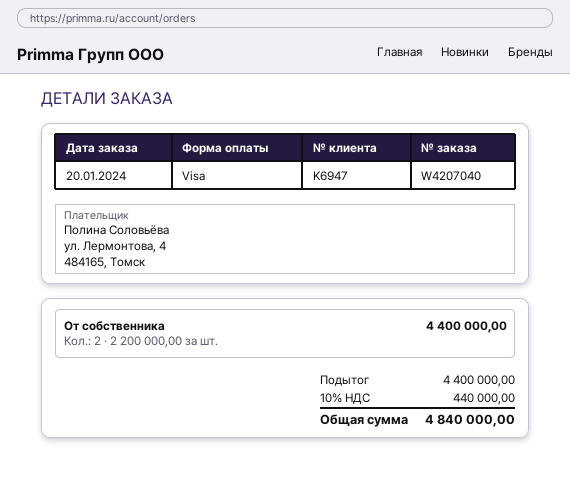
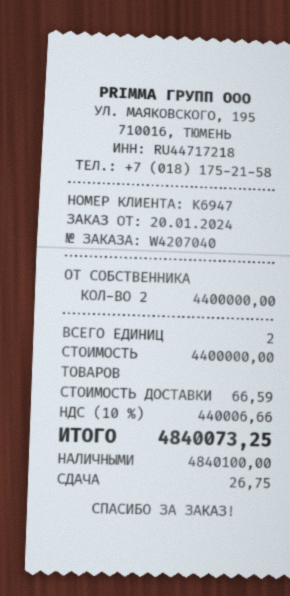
payment method: Visa -> cash
shipping: none -> 66.59
tax: 10% = 440000.00 -> 10% = 440006.66
total: 4840000.00 -> 4840073.25

